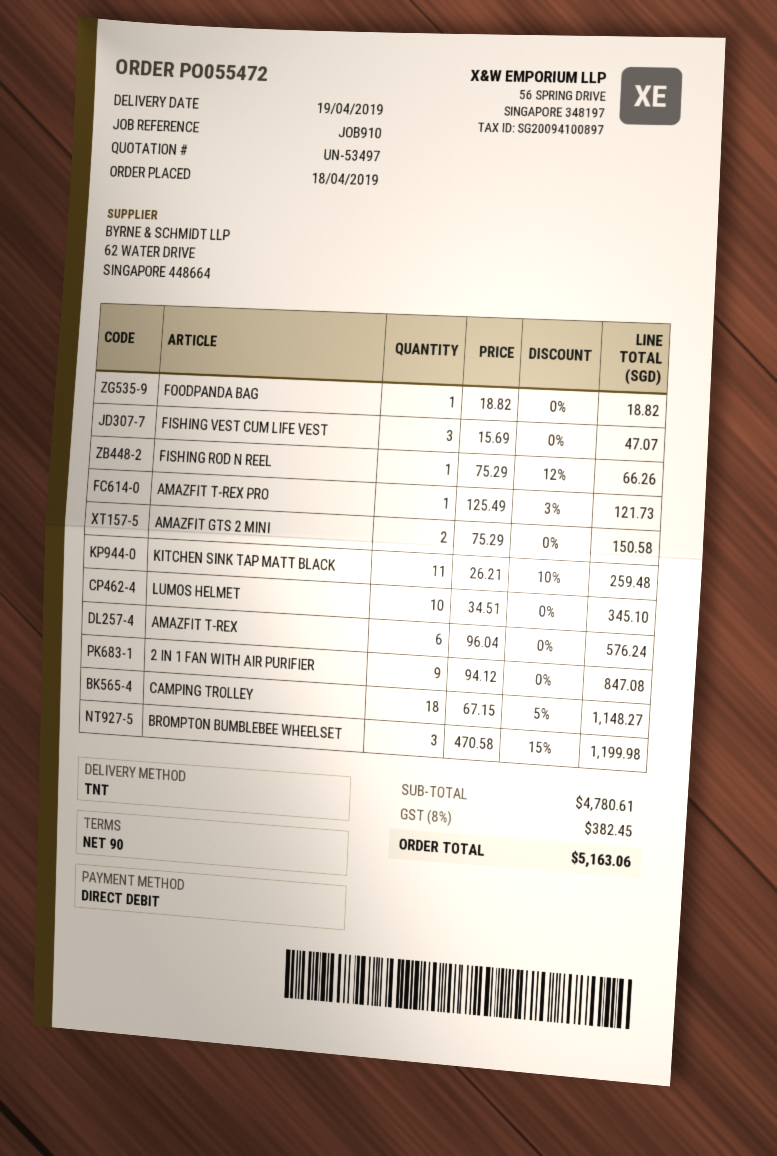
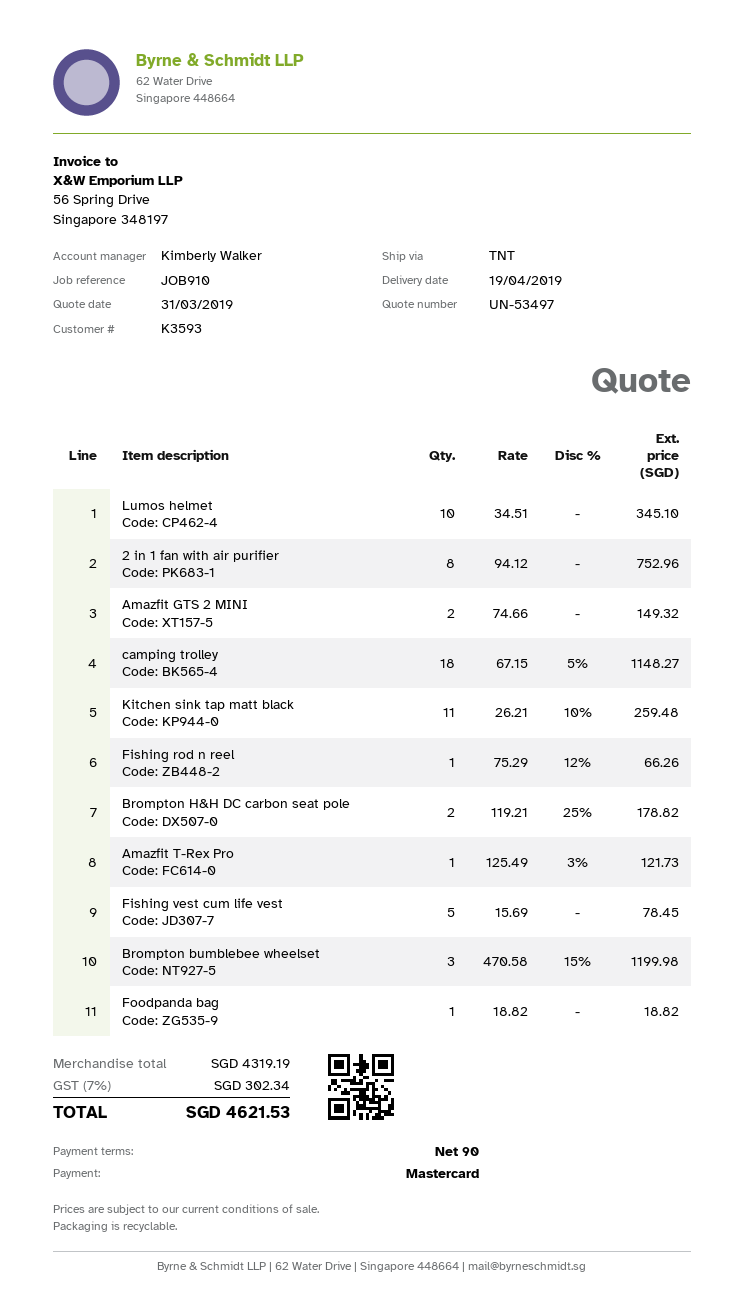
payment method: direct debit -> Mastercard
FISHING VEST CUM LIFE VEST: 3 x 15.69 = 47.07 -> 5 x 15.69 = 78.45
AMAZFIT GTS 2 MINI: 2 x 75.29 = 150.58 -> 2 x 74.66 = 149.32
AMAZFIT T-REX: 6 x 96.04 = 576.24 -> none
2 IN 1 FAN WITH AIR PURIFIER: 9 x 94.12 = 847.08 -> 8 x 94.12 = 752.96
Brompton H&H DC carbon seat pole: none -> 2 x 119.21 - 25% = 178.82
subtotal: 4780.61 -> 4319.19
tax: 8% = 382.45 -> 7% = 302.34
total: 5163.06 -> 4621.53

